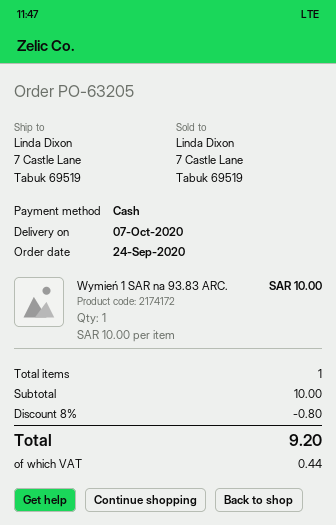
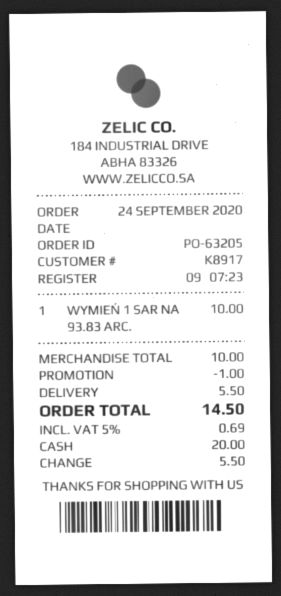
discount: 0.80 -> 1.00
shipping: none -> 5.50
tax: 0.44 -> 0.69
total: 9.20 -> 14.50

